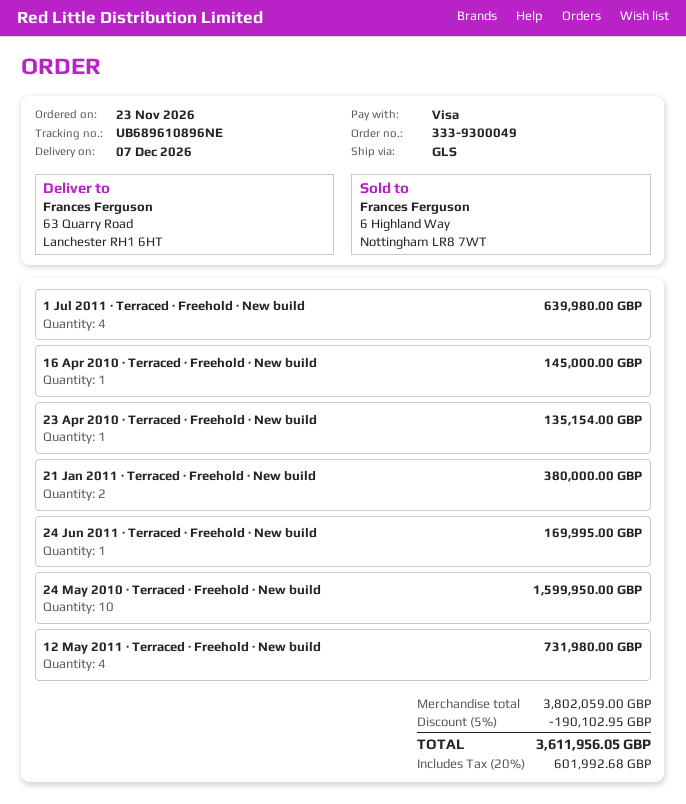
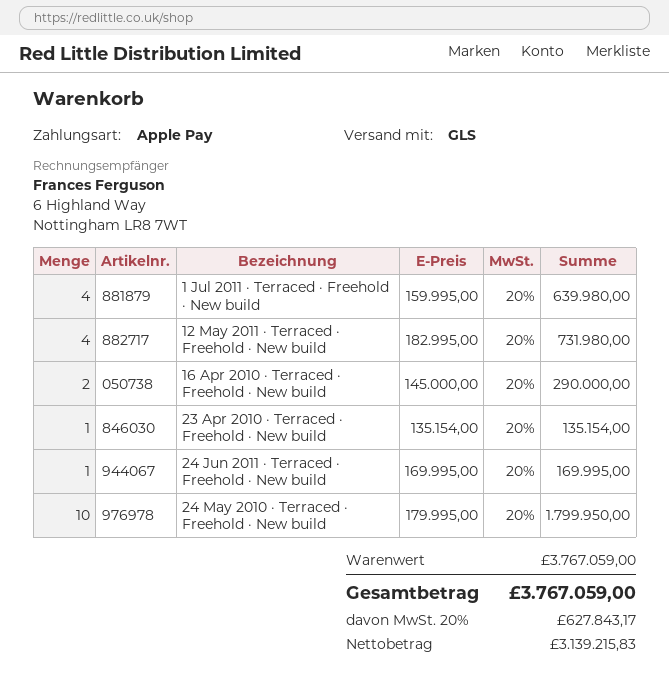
payment method: Visa -> Apple Pay
16 Apr 2010 · Terraced · Freehold · New build: 1 for 145000.00 -> 2 for 290000.00
21 Jan 2011 · Terraced · Freehold · New build: 2 for 380000.00 -> none
24 May 2010 · Terraced · Freehold · New build: 10 for 1599950.00 -> 10 for 1799950.00
subtotal: 3802059.00 -> 3767059.00
discount: 5% = 190102.95 -> none
tax: 20% = 601992.68 -> 20% = 627843.17
total: 3611956.05 -> 3767059.00

